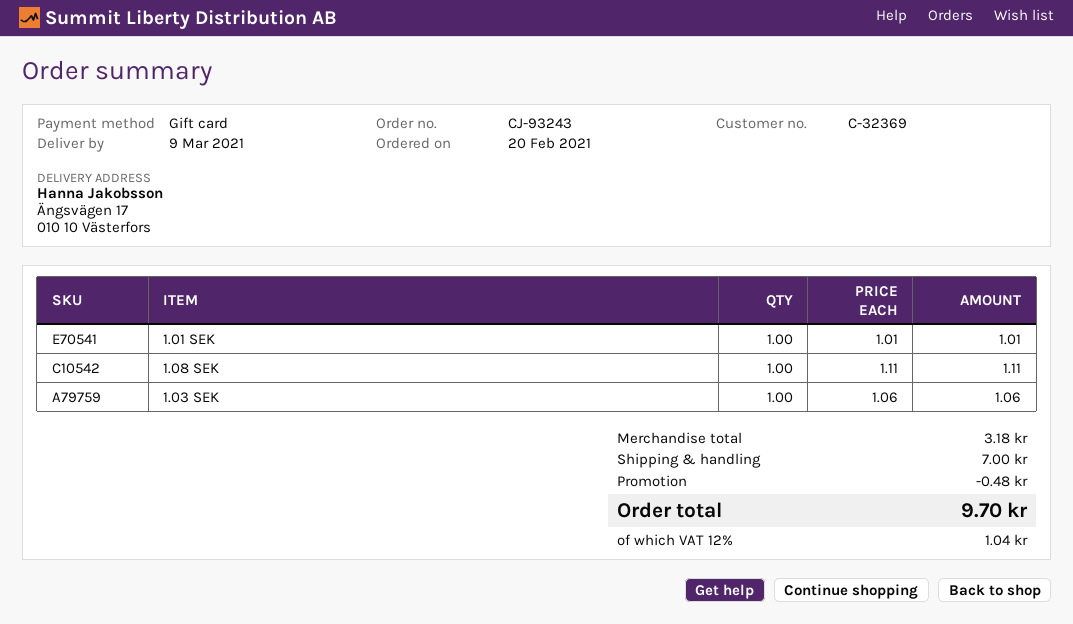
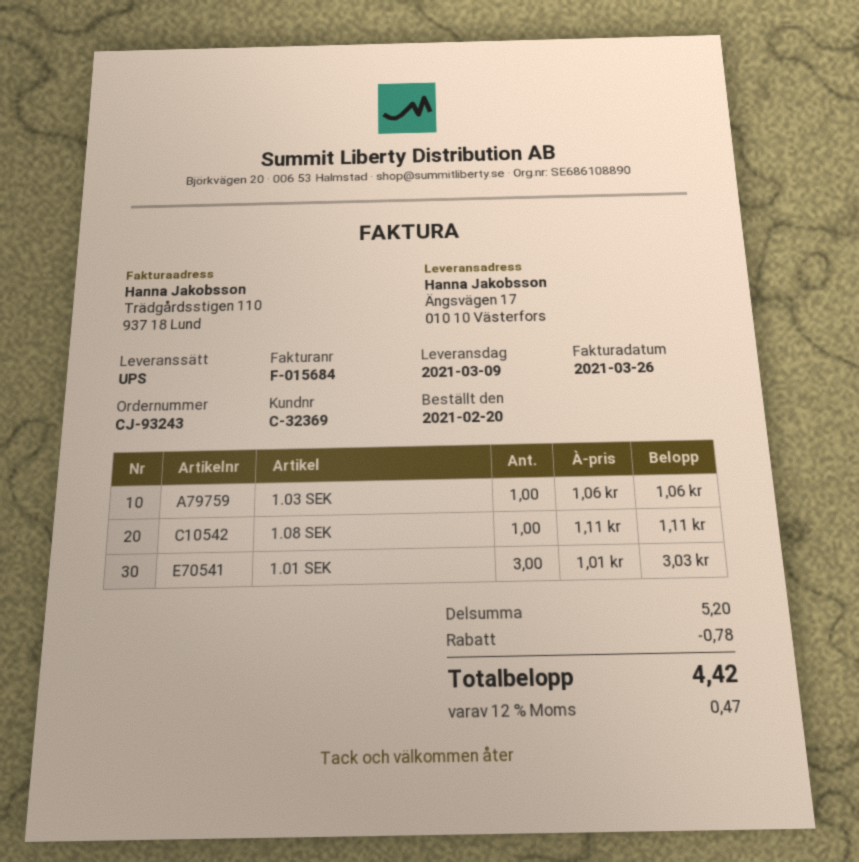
1.01 SEK: 1 x 1.01 = 1.01 -> 3 x 1.01 = 3.03
subtotal: 3.18 -> 5.20
discount: 0.48 -> 0.78
shipping: 7.00 -> none
tax: 12% = 1.04 -> 12% = 0.47
total: 9.70 -> 4.42

